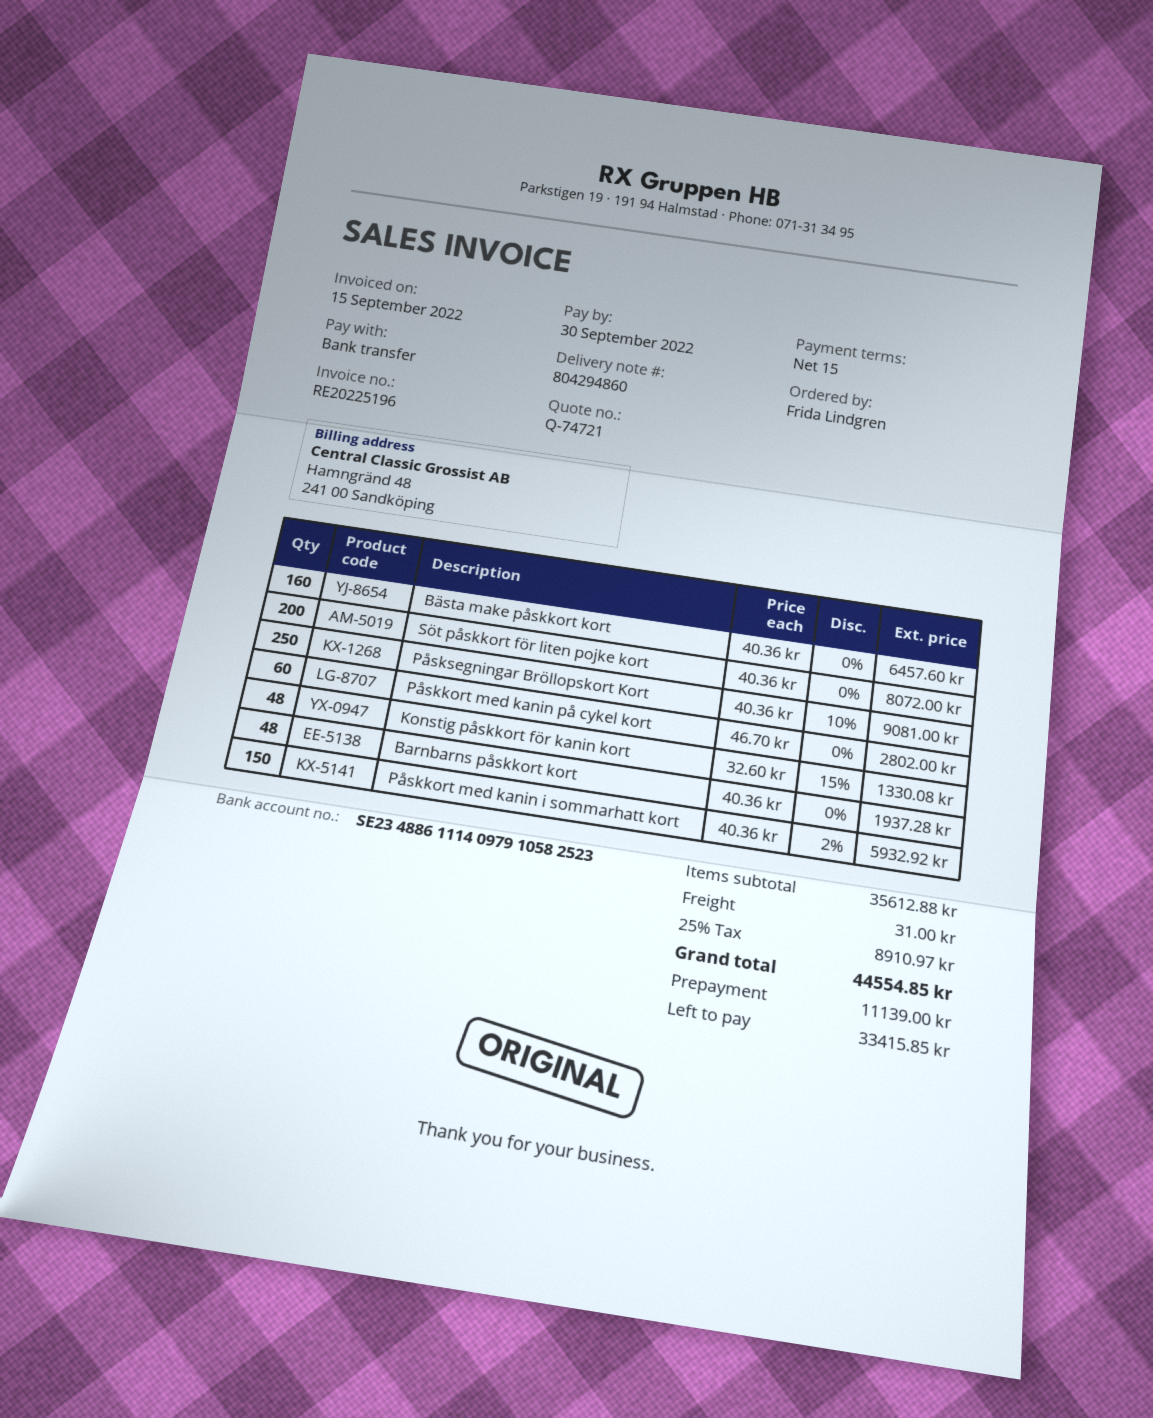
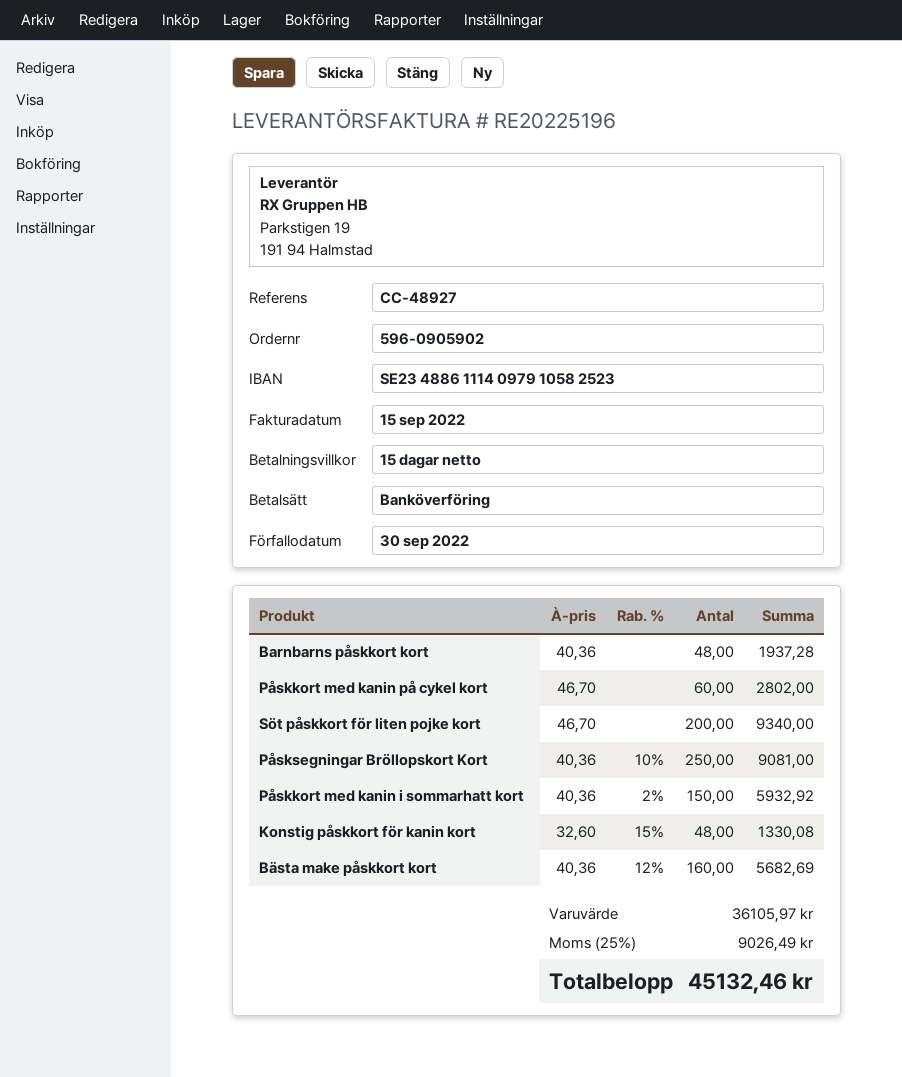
Bästa make påskkort kort: 160 x 40.36 = 6457.60 -> 160 x 40.36 - 12% = 5682.69
Söt påskkort för liten pojke kort: 200 x 40.36 = 8072.00 -> 200 x 46.70 = 9340.00
subtotal: 35612.88 -> 36105.97
shipping: 31.00 -> none
tax: 25% = 8910.97 -> 25% = 9026.49
total: 44554.85 -> 45132.46

